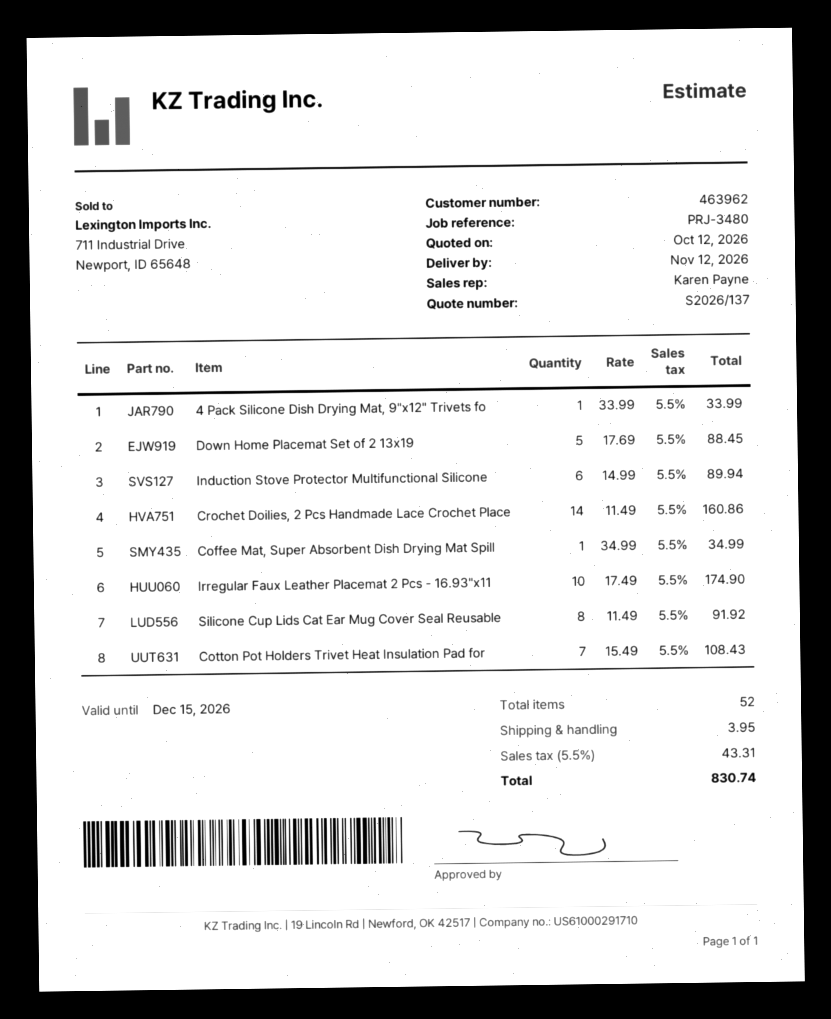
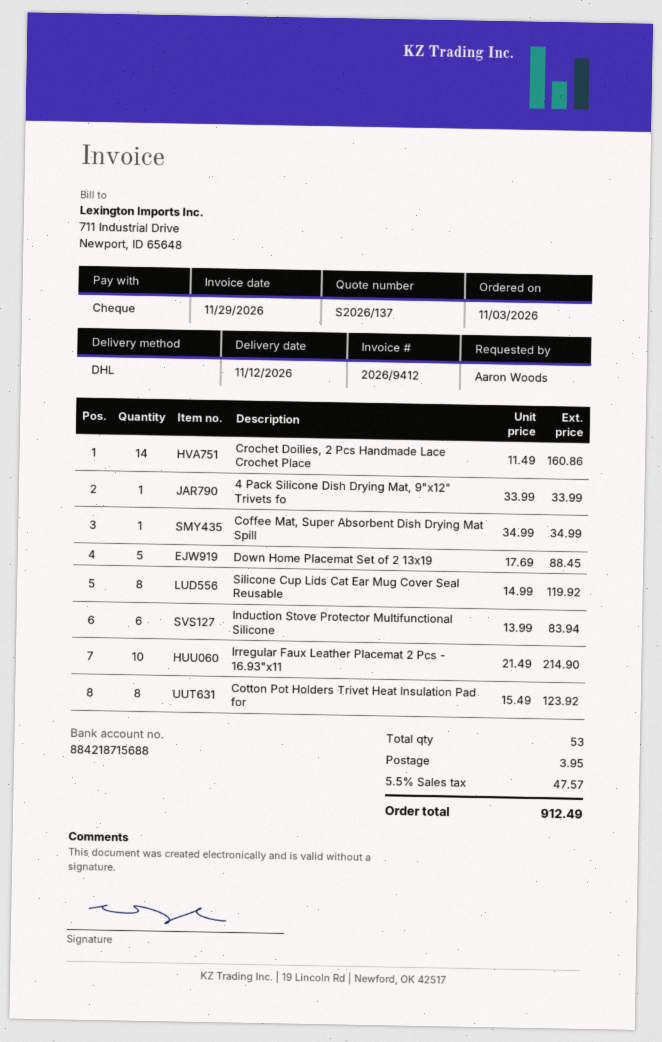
Induction Stove Protector Multifunctional Silicone: 6 x 14.99 = 89.94 -> 6 x 13.99 = 83.94
Irregular Faux Leather Placemat 2 Pcs - 16.93"x11: 10 x 17.49 = 174.90 -> 10 x 21.49 = 214.90
Silicone Cup Lids Cat Ear Mug Cover Seal Reusable: 8 x 11.49 = 91.92 -> 8 x 14.99 = 119.92
Cotton Pot Holders Trivet Heat Insulation Pad for: 7 x 15.49 = 108.43 -> 8 x 15.49 = 123.92
total quantity: 52 -> 53
tax: 5.5% = 43.31 -> 5.5% = 47.57
total: 830.74 -> 912.49

